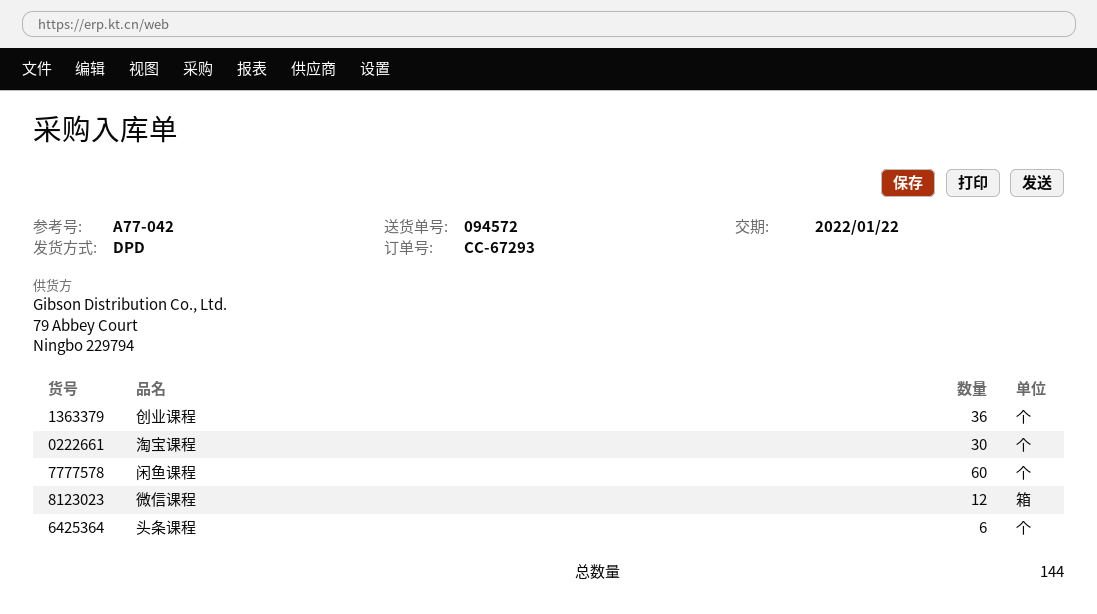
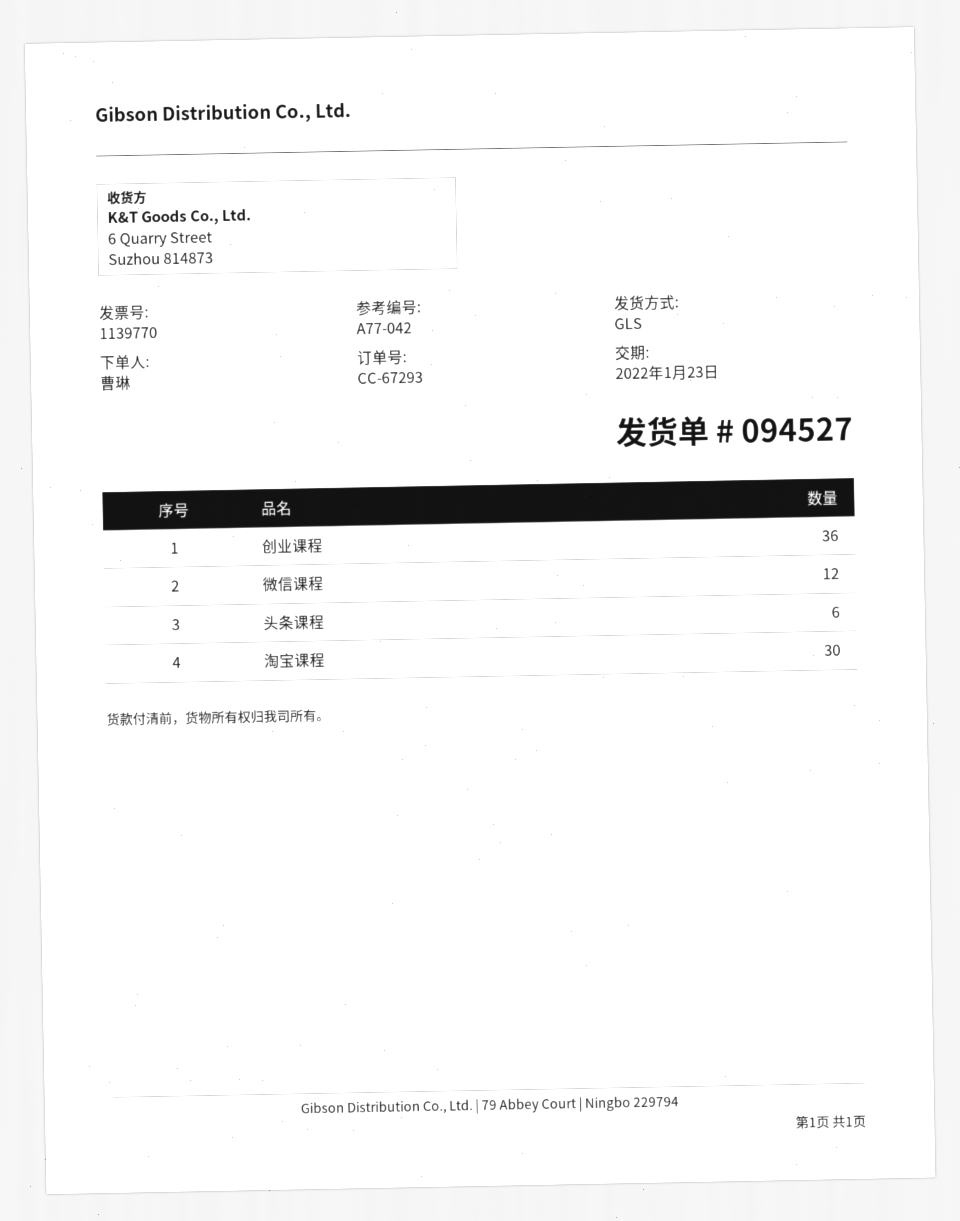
delivery note number: 094572 -> 094527
delivery date: 2022-01-22 -> 2022-01-23
shipping method: DPD -> GLS
闲鱼课程: 60 -> none

